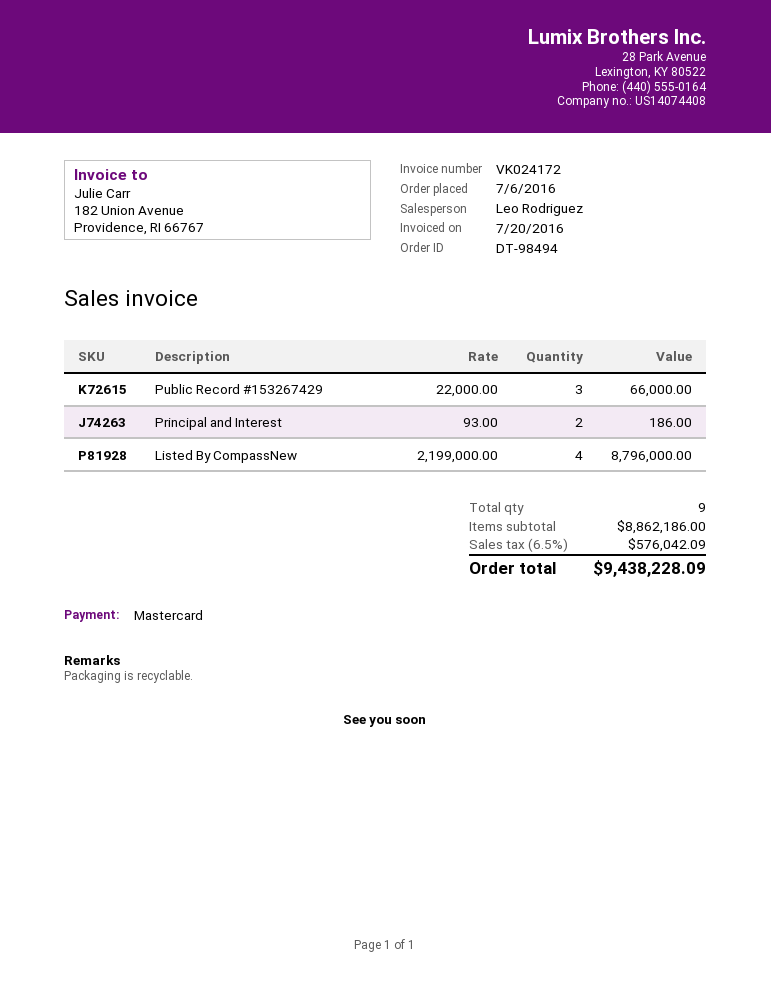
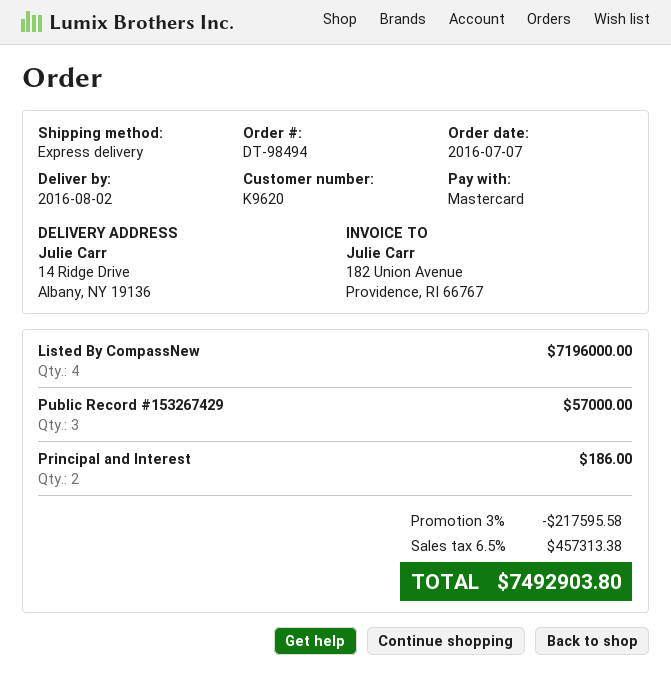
order date: 2016-07-06 -> 2016-07-07
Public Record #153267429: 3 for 66000.00 -> 3 for 57000.00
Listed By CompassNew: 4 for 8796000.00 -> 4 for 7196000.00
discount: none -> 3% = 217595.58
tax: 6.5% = 576042.09 -> 6.5% = 457313.38
total: 9438228.09 -> 7492903.80

